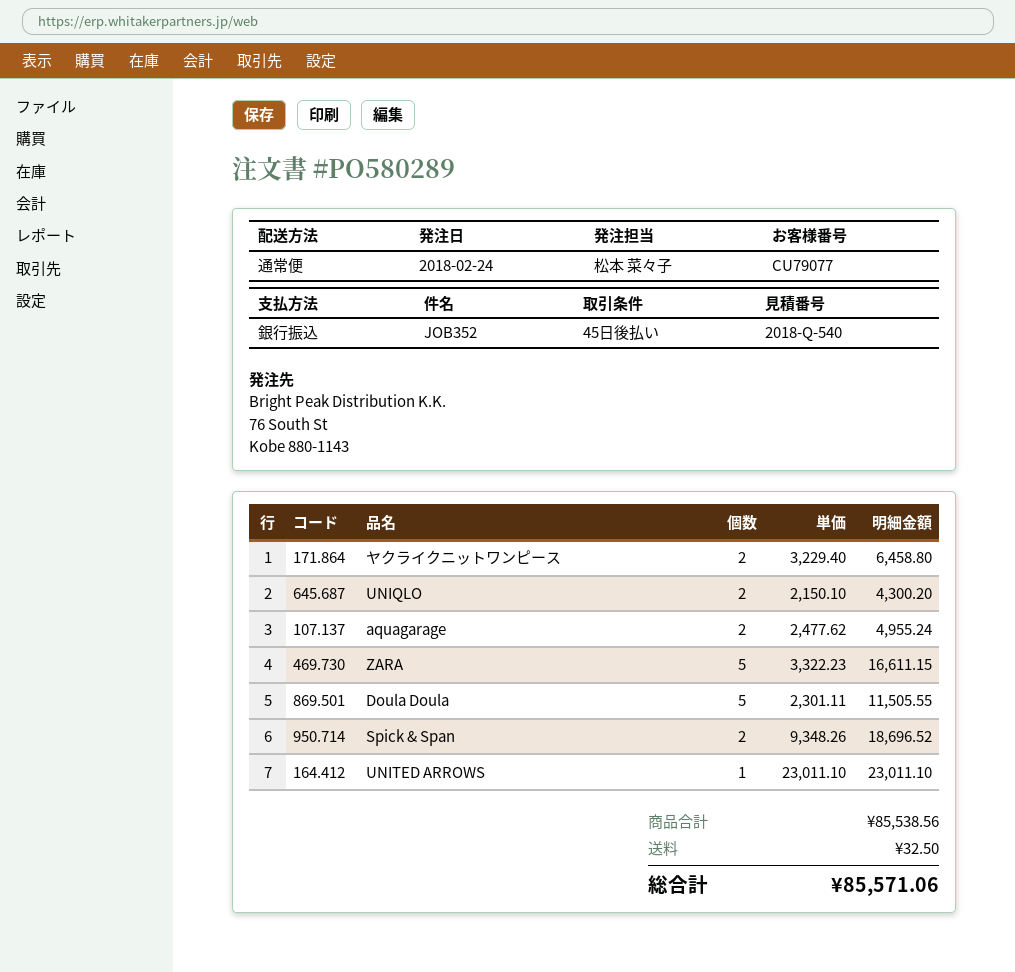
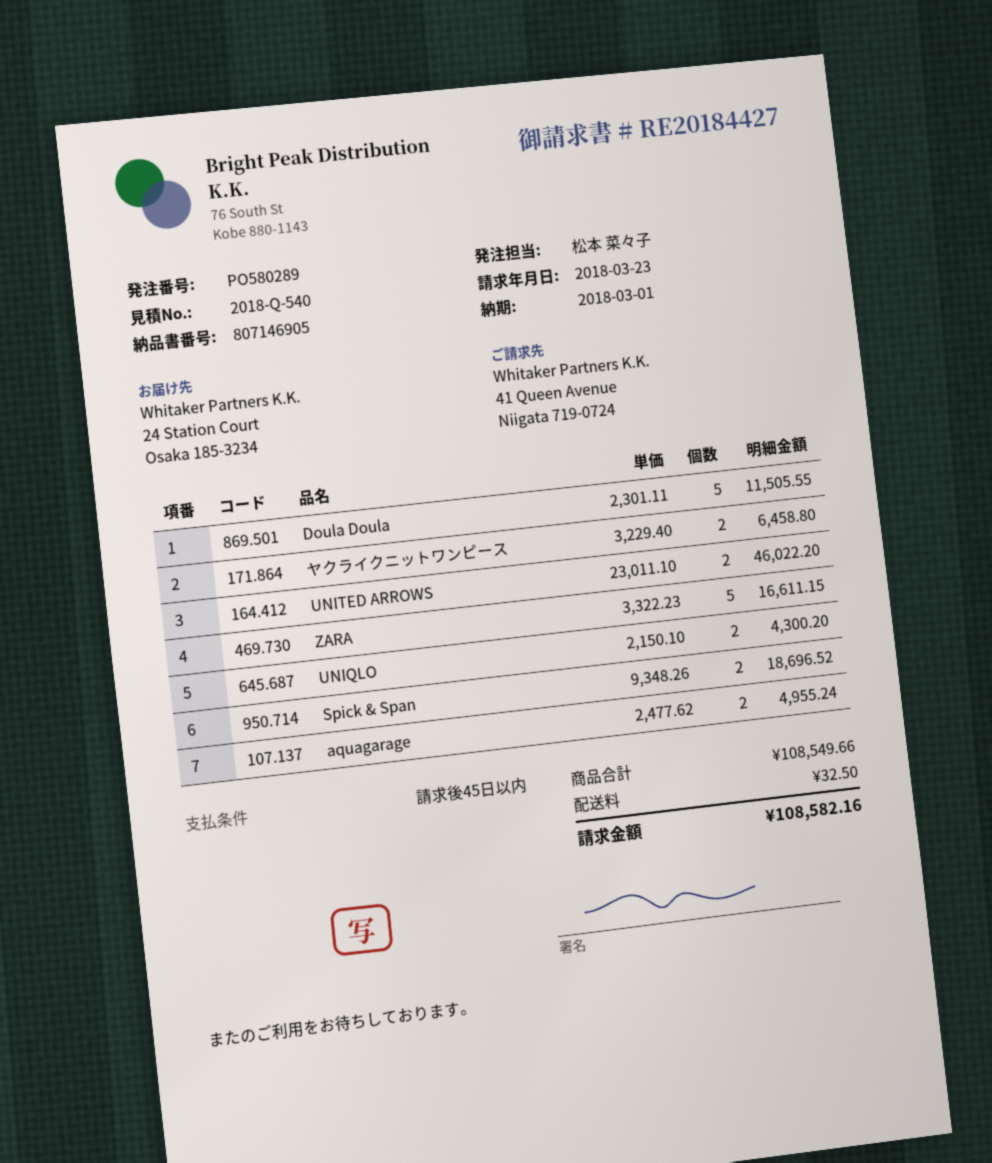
UNITED ARROWS: 1 x 23011.10 = 23011.10 -> 2 x 23011.10 = 46022.20
subtotal: 85538.56 -> 108549.66
total: 85571.06 -> 108582.16

